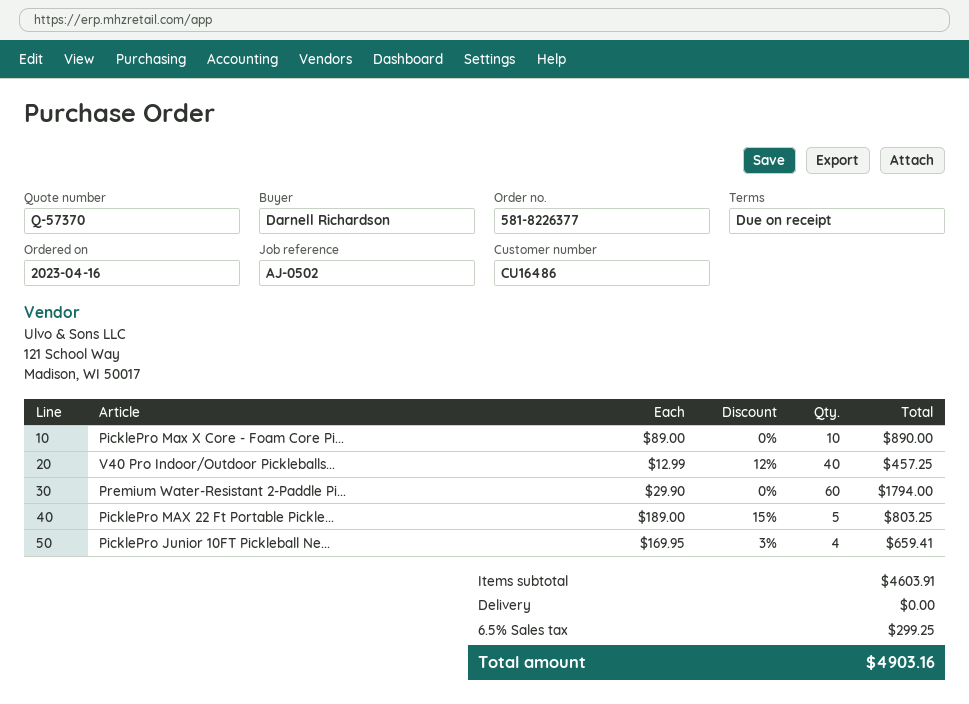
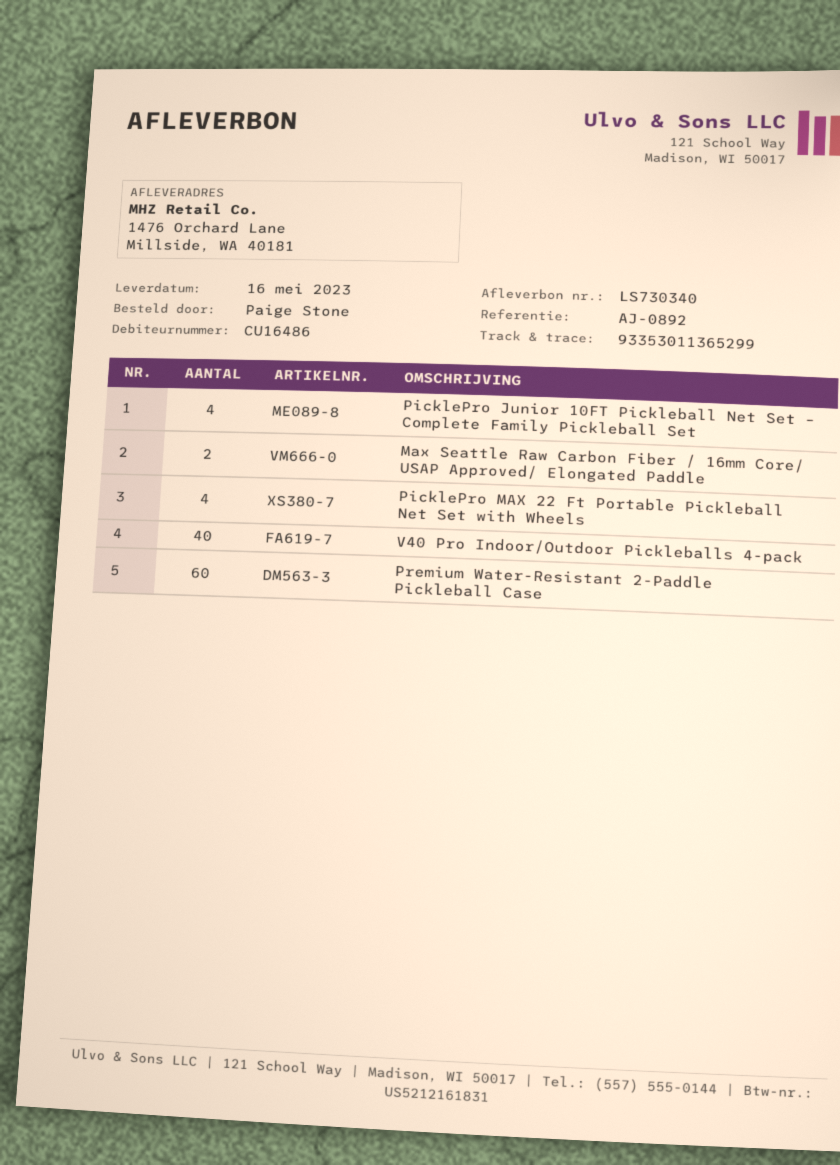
reference: AJ-0502 -> AJ-0892
ordered by: Darnell Richardson -> Paige Stone
PicklePro Max X Core - Foam Core Pi...: 10 -> none
PicklePro MAX 22 Ft Portable Pickle...: 5 -> 4
Max Seattle Raw Carbon Fiber / 16mm Core/ USAP Approved/ Elongated Paddle: none -> 2

